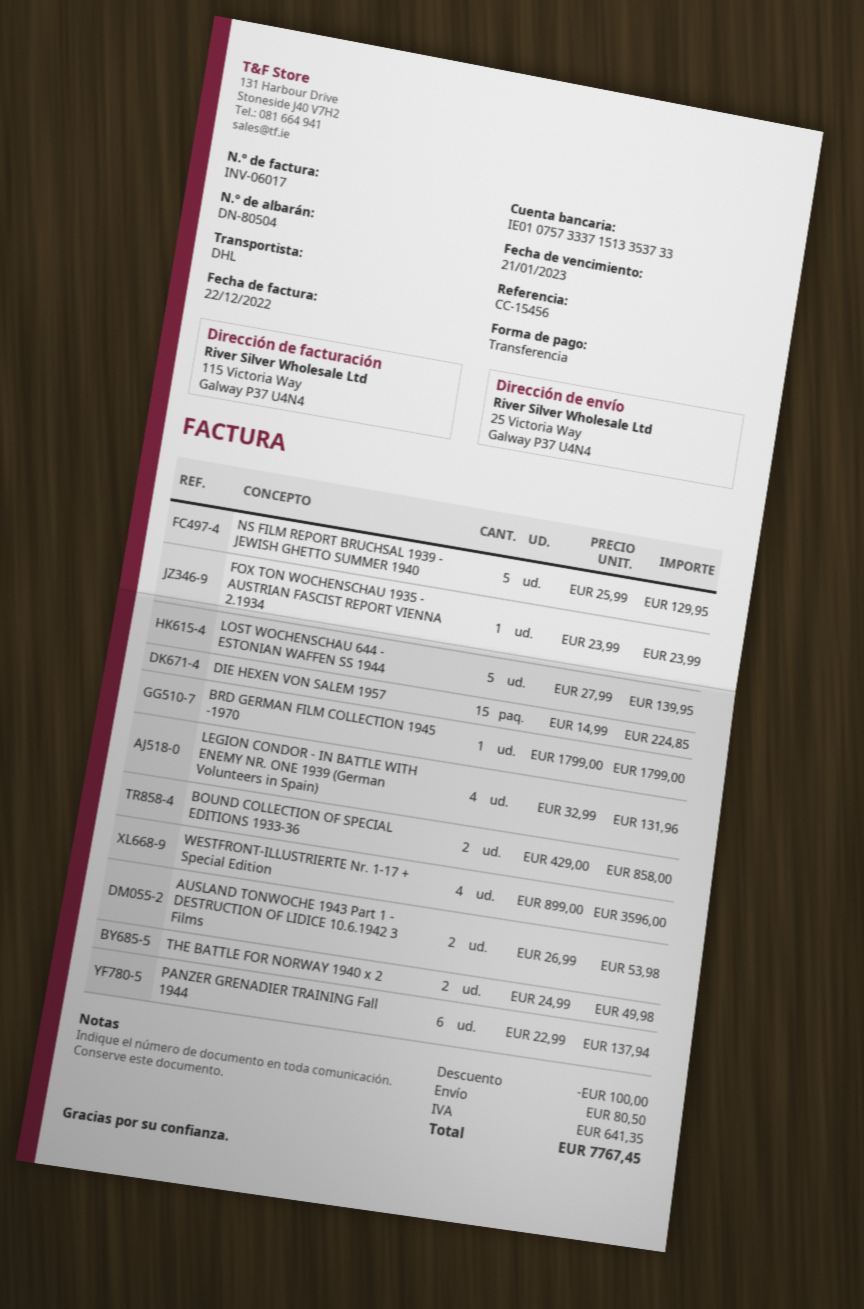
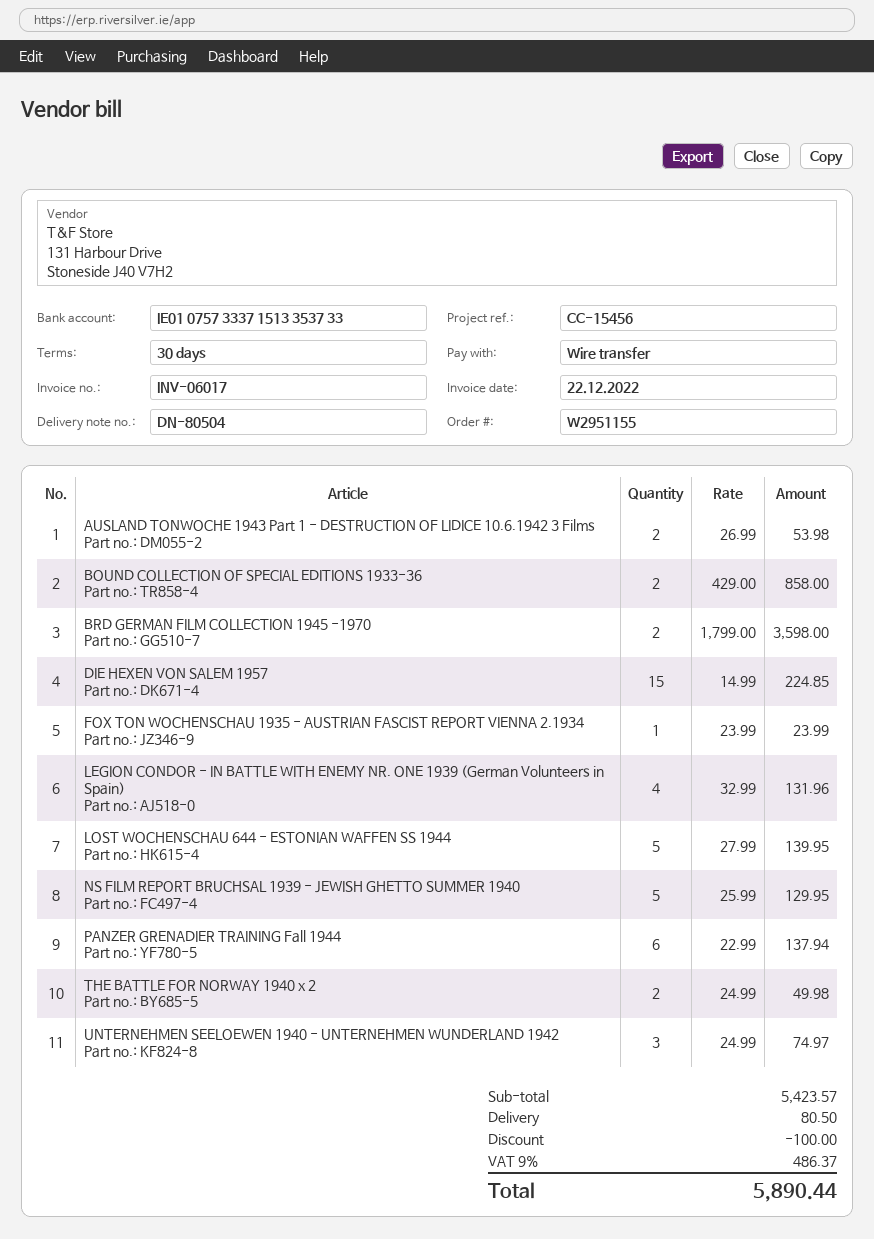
BRD GERMAN FILM COLLECTION 1945 -1970: 1 x 1799.00 = 1799.00 -> 2 x 1799.00 = 3598.00
WESTFRONT-ILLUSTRIERTE Nr. 1-17 + Special Edition: 4 x 899.00 = 3596.00 -> none
UNTERNEHMEN SEELOEWEN 1940 - UNTERNEHMEN WUNDERLAND 1942: none -> 3 x 24.99 = 74.97
tax: 641.35 -> 486.37
total: 7767.45 -> 5890.44

